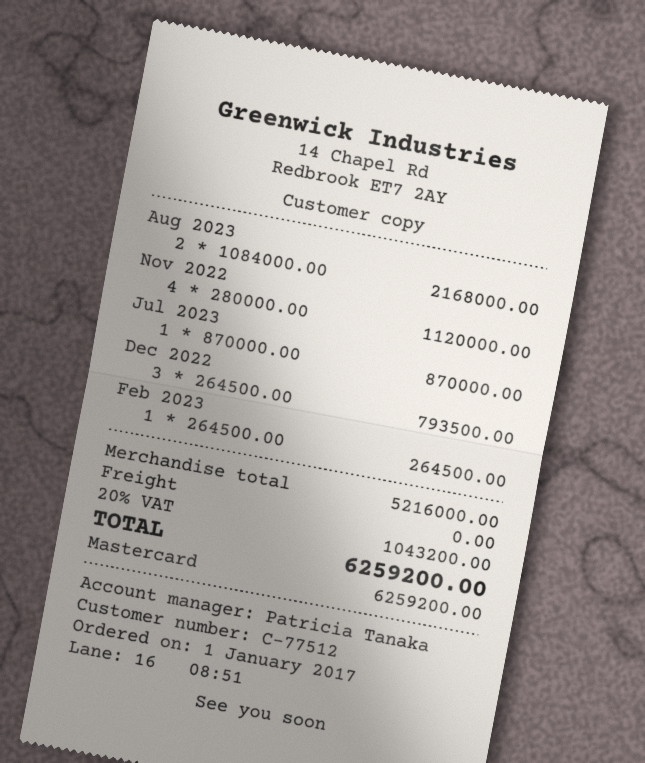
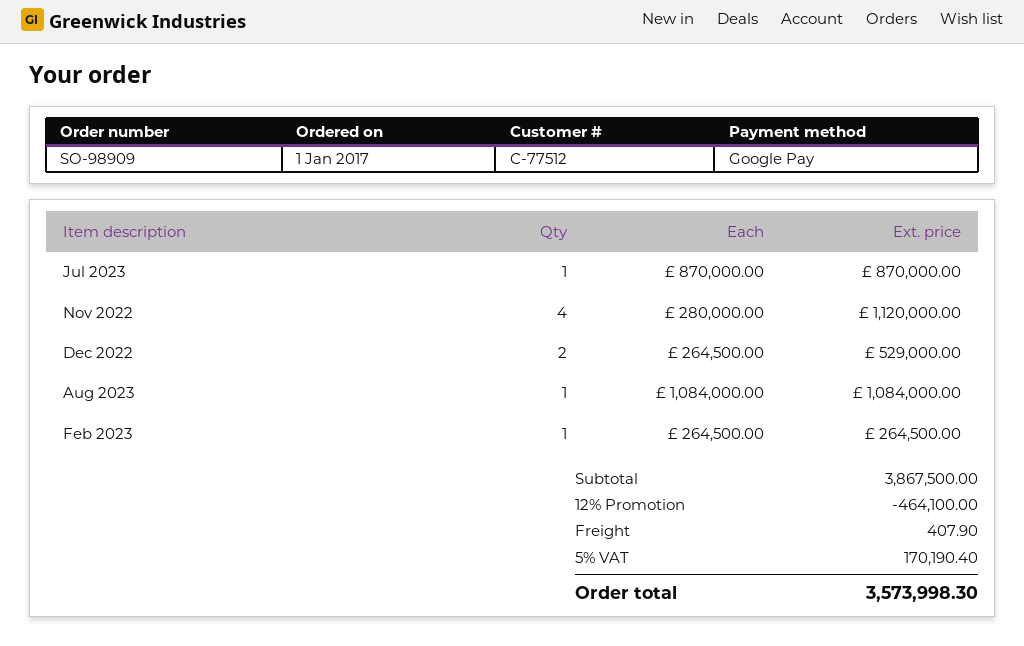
payment method: Mastercard -> Google Pay
Aug 2023: 2 x 1084000.00 = 2168000.00 -> 1 x 1084000.00 = 1084000.00
Dec 2022: 3 x 264500.00 = 793500.00 -> 2 x 264500.00 = 529000.00
subtotal: 5216000.00 -> 3867500.00
discount: none -> 12% = 464100.00
shipping: 0.00 -> 407.90
tax: 20% = 1043200.00 -> 5% = 170190.40
total: 6259200.00 -> 3573998.30

